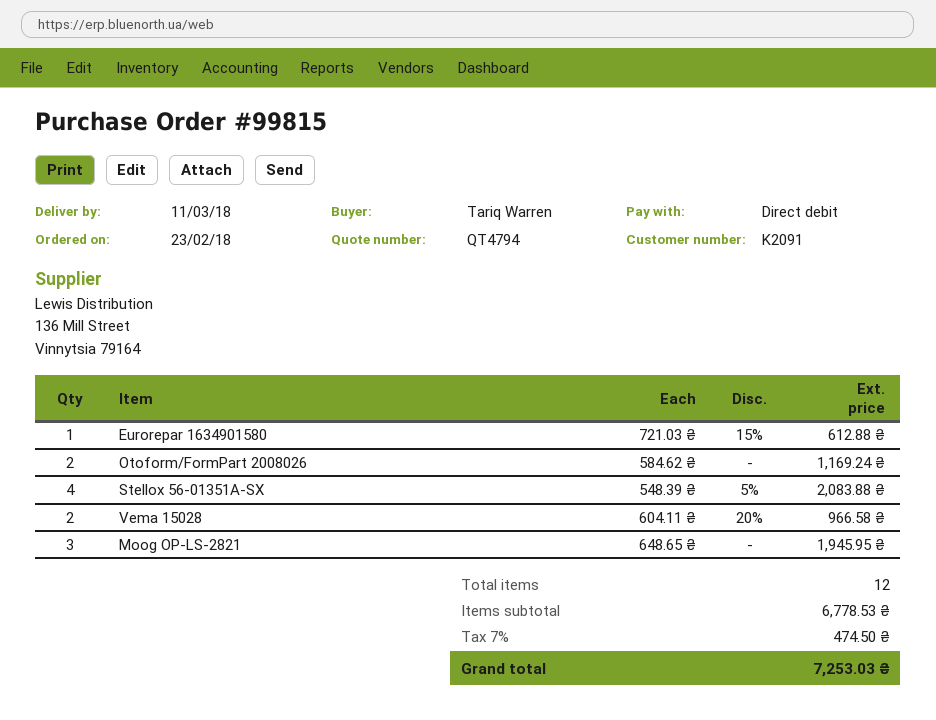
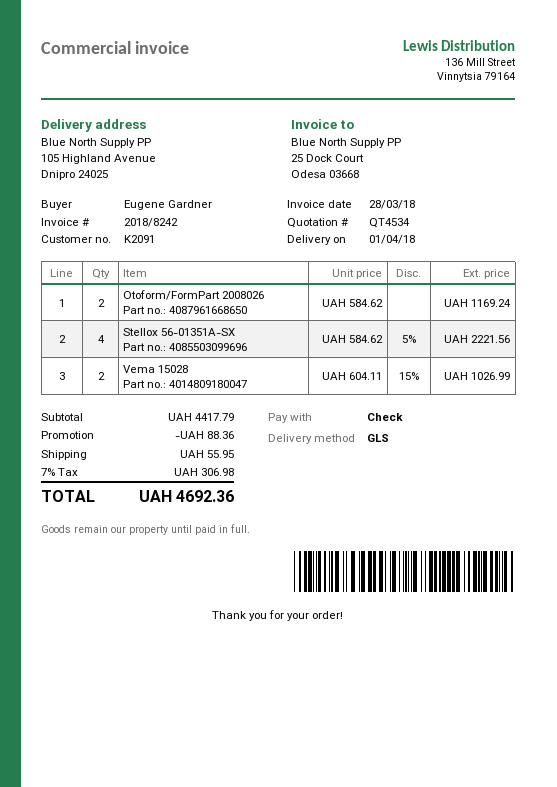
quote number: QT4794 -> QT4534
delivery date: 2018-03-11 -> 2018-04-01
ordered by: Tariq Warren -> Eugene Gardner
payment method: direct debit -> cheque
Eurorepar 1634901580: 1 x 721.03 - 15% = 612.88 -> none
Stellox 56-01351A-SX: 4 x 548.39 - 5% = 2083.88 -> 4 x 584.62 - 5% = 2221.56
Vema 15028: 2 x 604.11 - 20% = 966.58 -> 2 x 604.11 - 15% = 1026.99
Moog OP-LS-2821: 3 x 648.65 = 1945.95 -> none
subtotal: 6778.53 -> 4417.79
discount: none -> 88.36
shipping: none -> 55.95
tax: 7% = 474.50 -> 7% = 306.98
total: 7253.03 -> 4692.36

